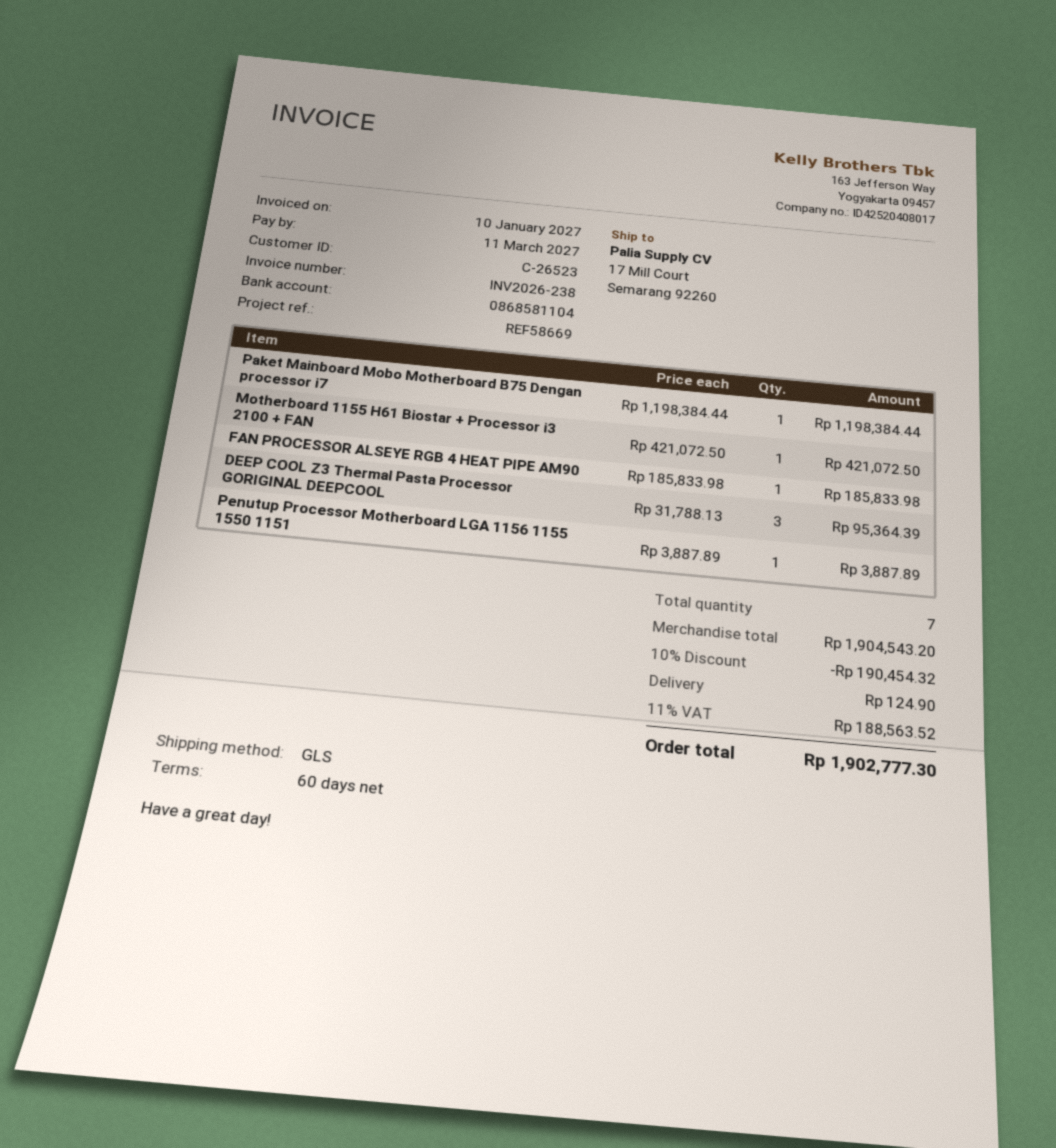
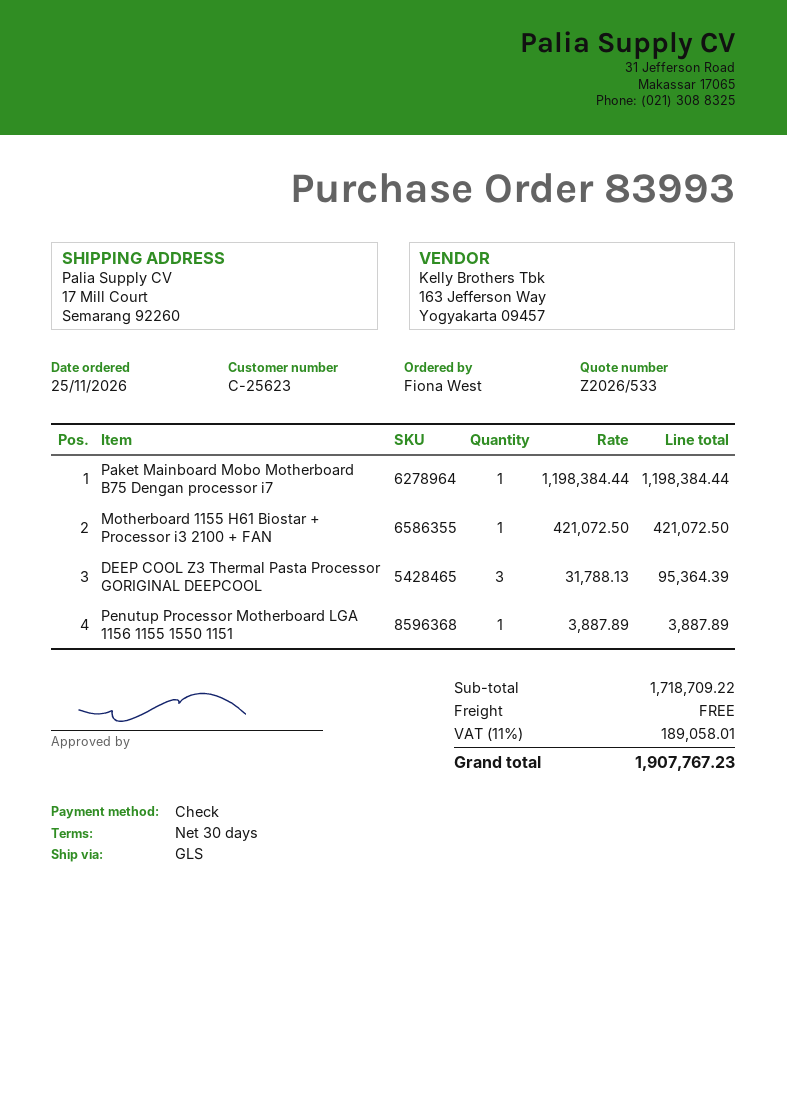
payment terms: 60 days -> 30 days
customer number: C-26523 -> C-25623
FAN PROCESSOR ALSEYE RGB 4 HEAT PIPE AM90: 1 x 185833.98 = 185833.98 -> none
subtotal: 1904543.20 -> 1718709.22
discount: 10% = 190454.32 -> none
shipping: 124.90 -> 0.00
tax: 11% = 188563.52 -> 11% = 189058.01
total: 1902777.30 -> 1907767.23

